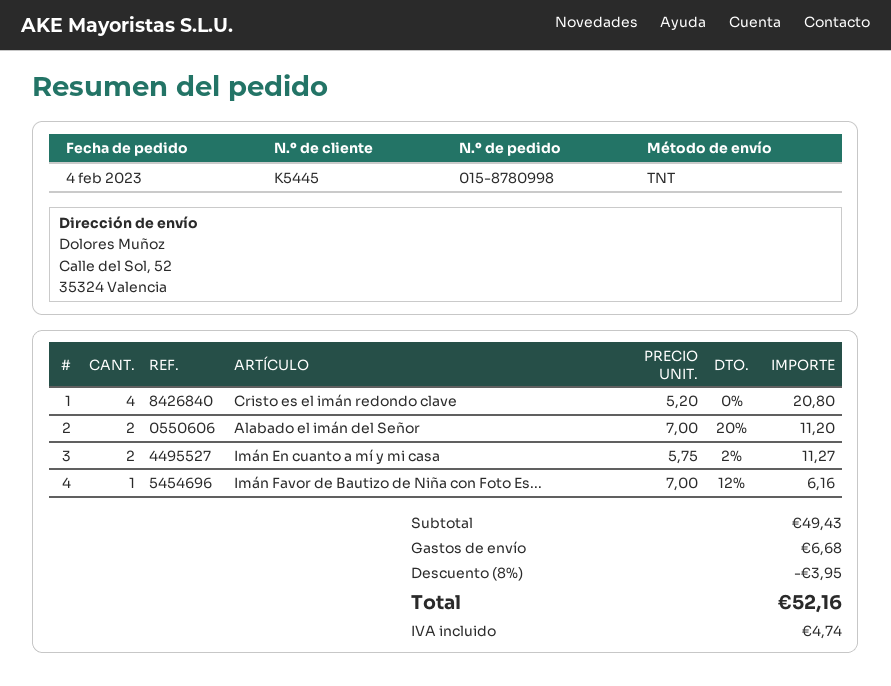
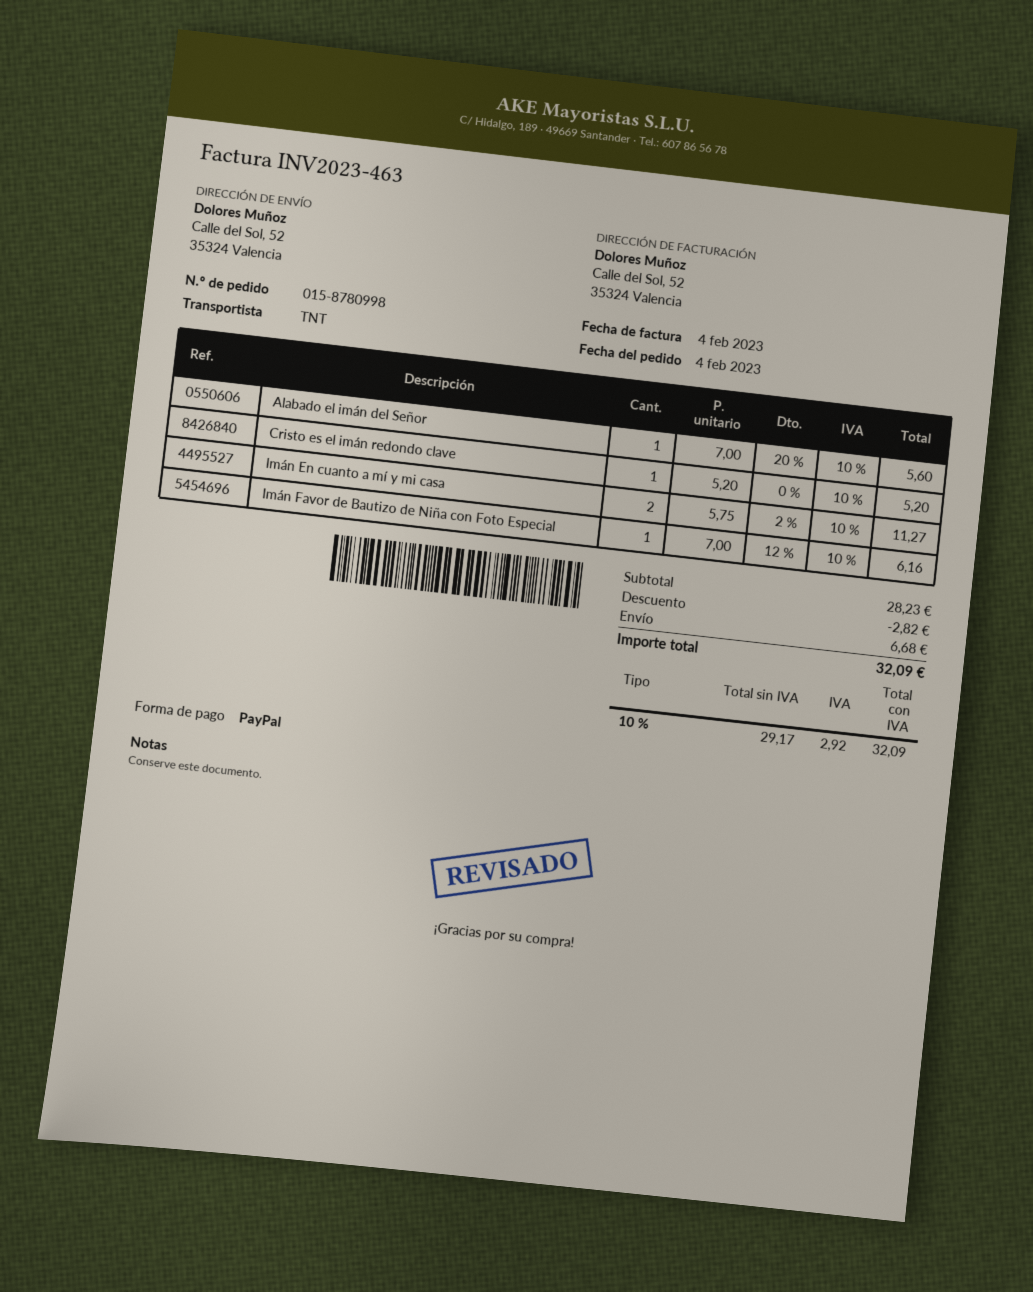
Cristo es el imán redondo clave: 4 x 5.20 = 20.80 -> 1 x 5.20 = 5.20
Alabado el imán del Señor: 2 x 7.00 - 20% = 11.20 -> 1 x 7.00 - 20% = 5.60
subtotal: 49.43 -> 28.23
discount: 3.95 -> 2.82
tax: 4.74 -> 2.92
total: 52.16 -> 32.09

